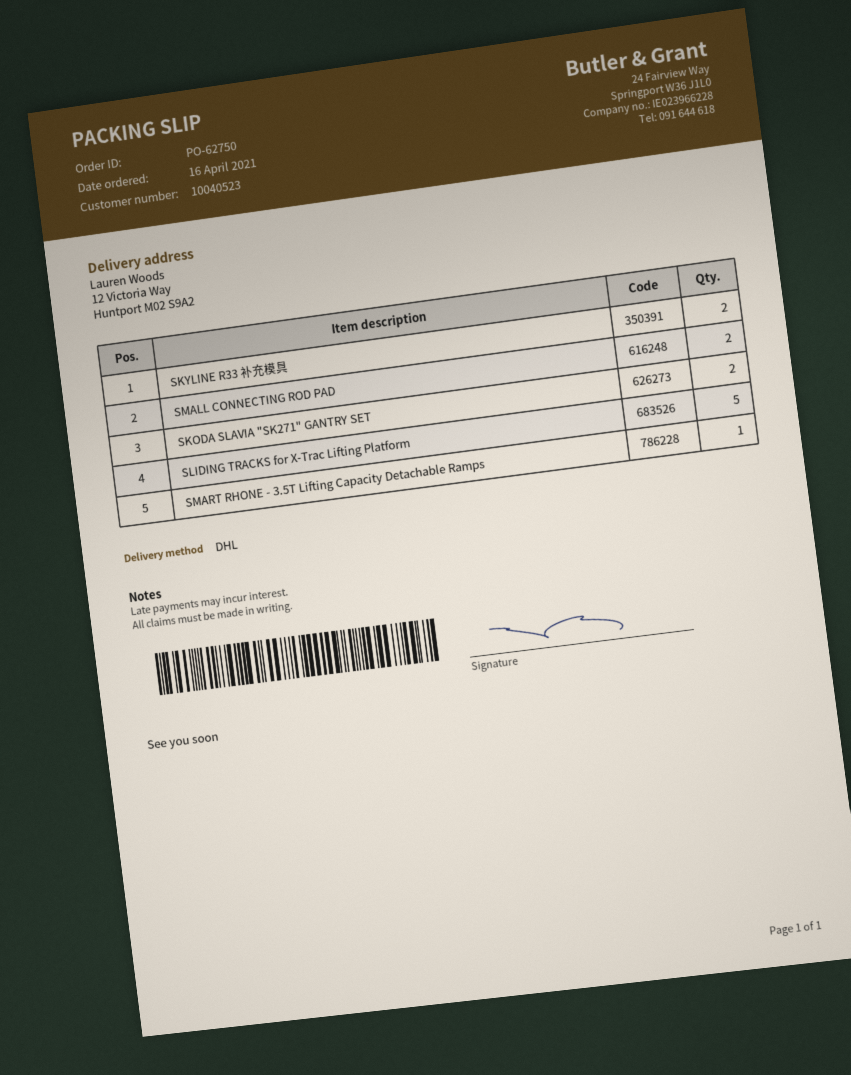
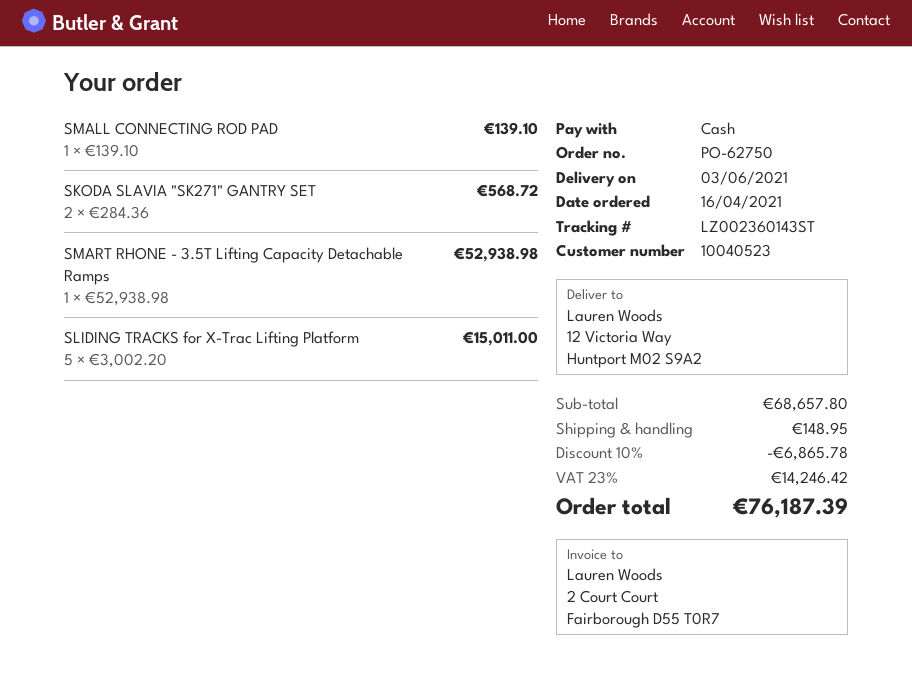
SKYLINE R33 补充模具: 2 -> none
SMALL CONNECTING ROD PAD: 2 -> 1

